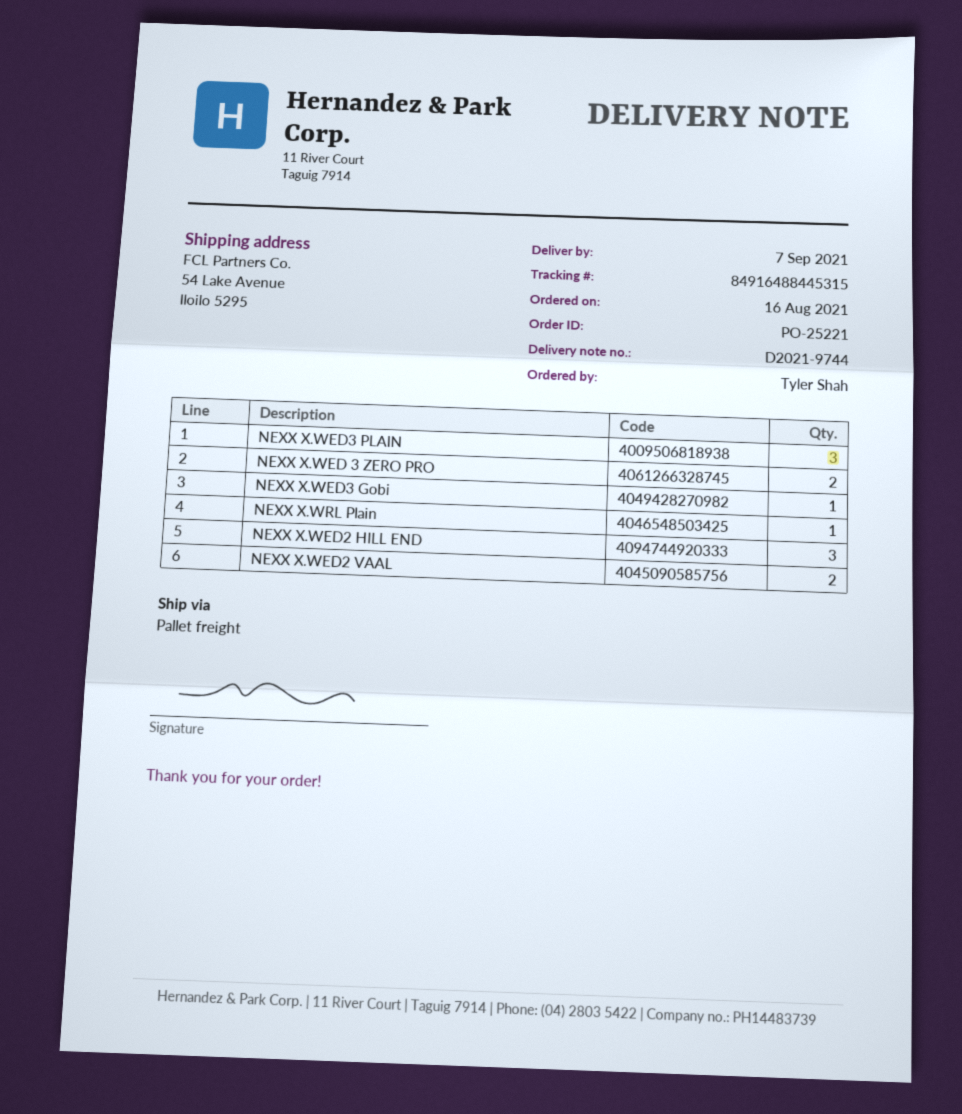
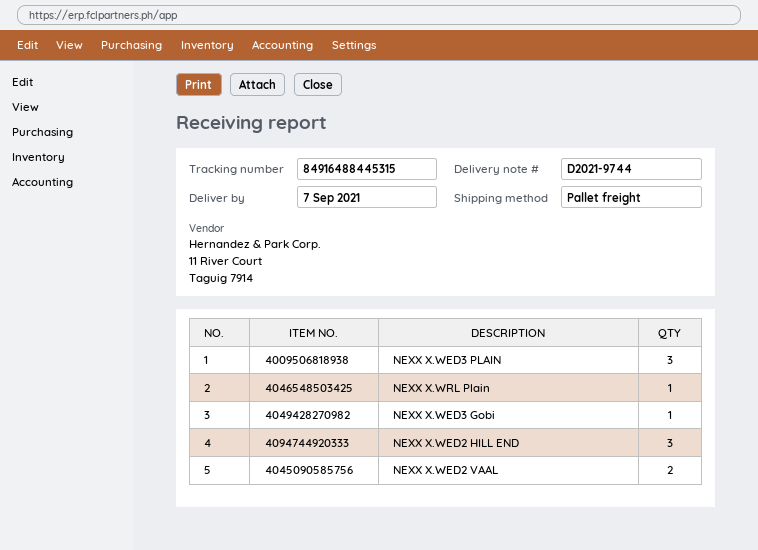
NEXX X.WED 3 ZERO PRO: 2 -> none

